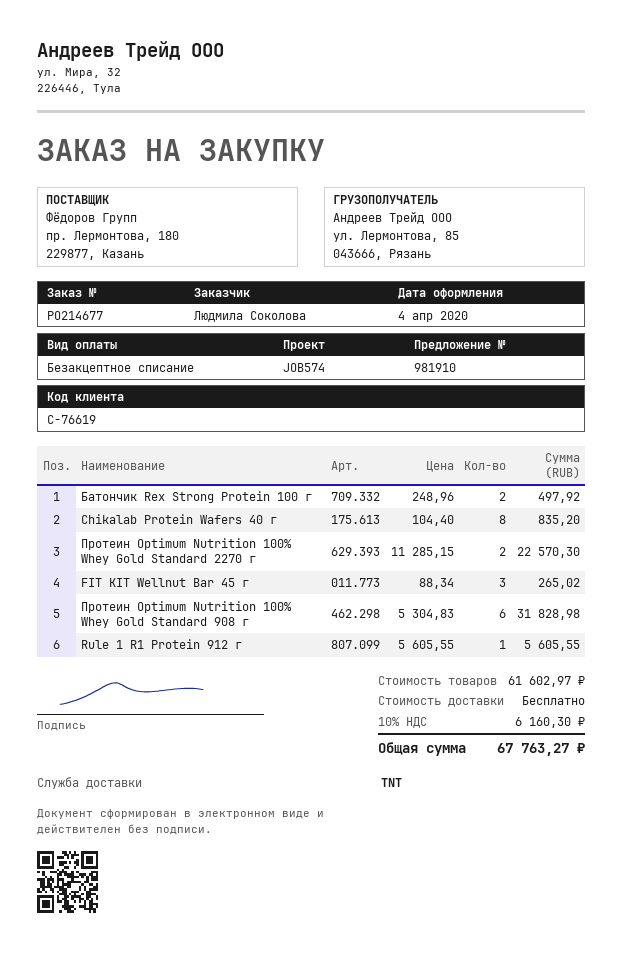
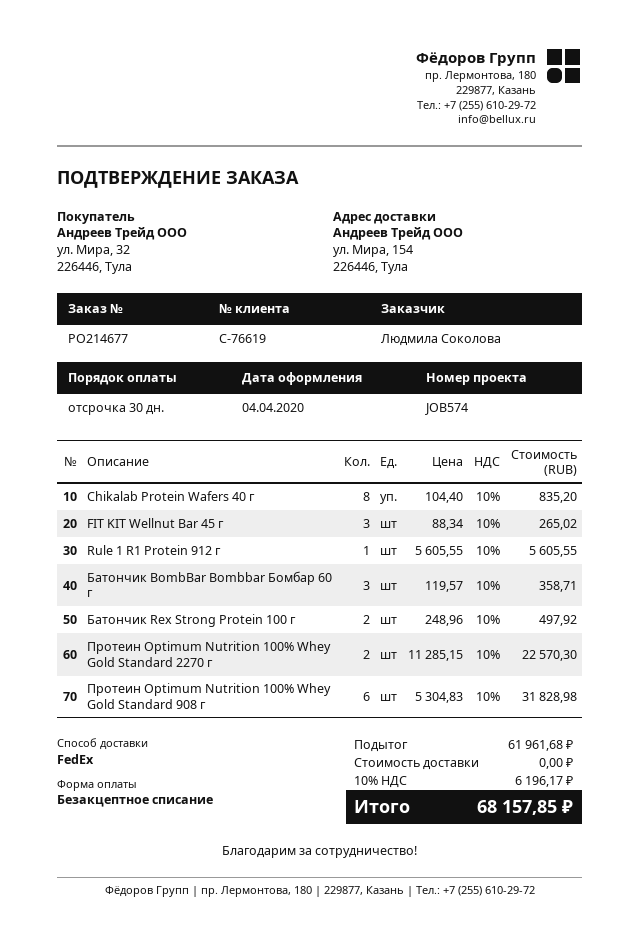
shipping method: TNT -> FedEx
ship to: ул. Лермонтова, 85, 043666, Рязань -> ул. Мира, 154, 226446, Тула
Батончик BombBar Bombbar Бомбар 60 г: none -> 3 x 119.57 = 358.71
subtotal: 61602.97 -> 61961.68
tax: 10% = 6160.30 -> 10% = 6196.17
total: 67763.27 -> 68157.85

